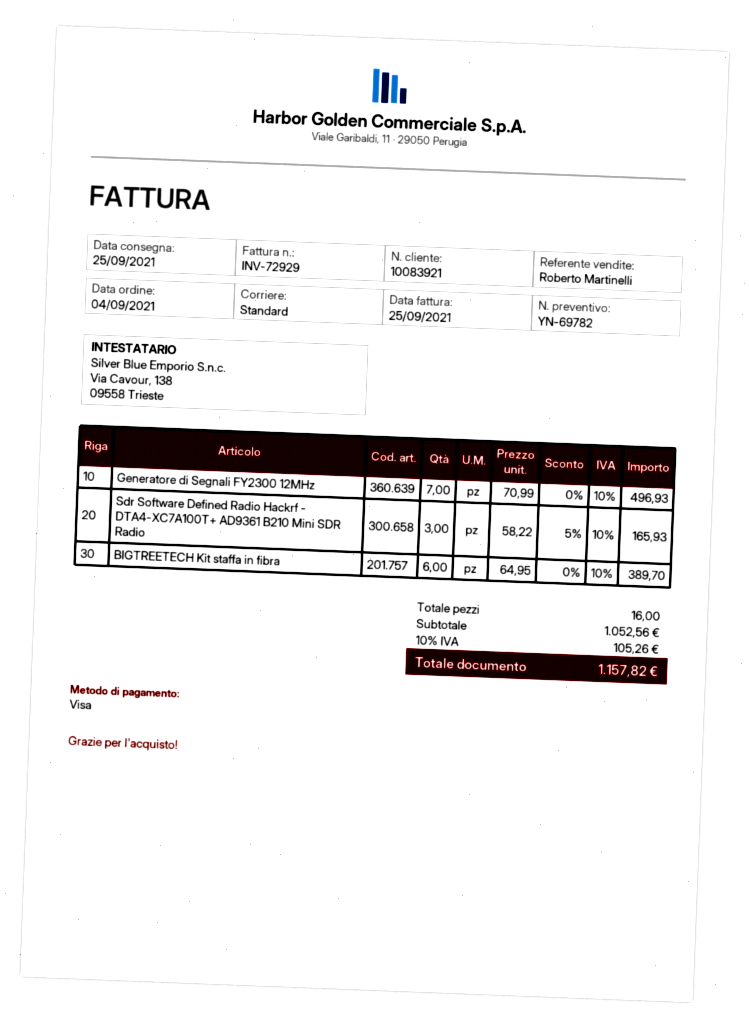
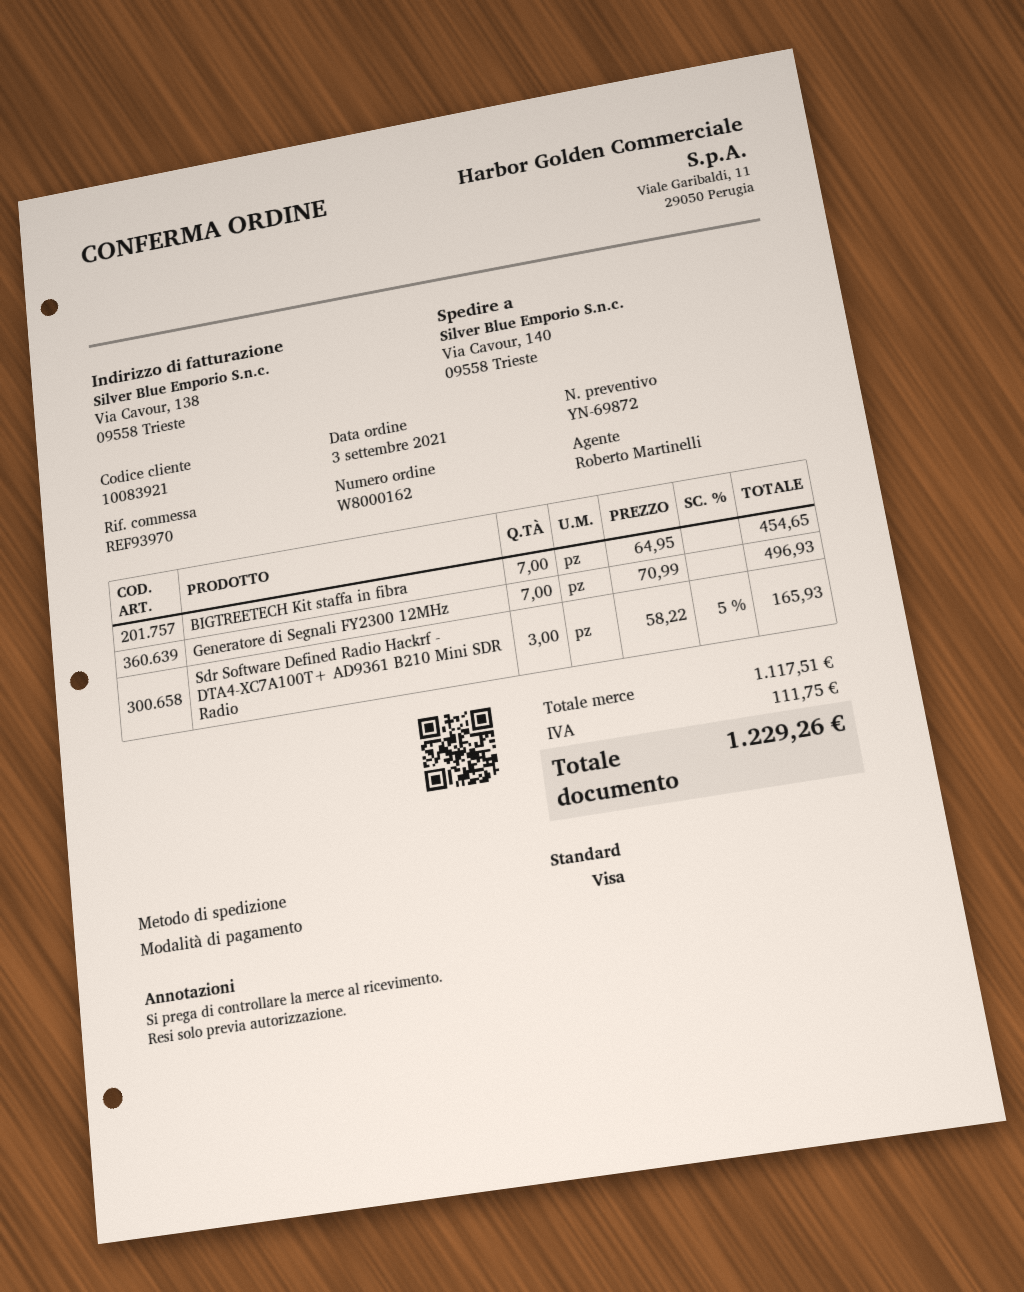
quote number: YN-69782 -> YN-69872
order date: 2021-09-04 -> 2021-09-03
BIGTREETECH Kit staffa in fibra: 6 x 64.95 = 389.70 -> 7 x 64.95 = 454.65
subtotal: 1052.56 -> 1117.51
tax: 105.26 -> 111.75
total: 1157.82 -> 1229.26

